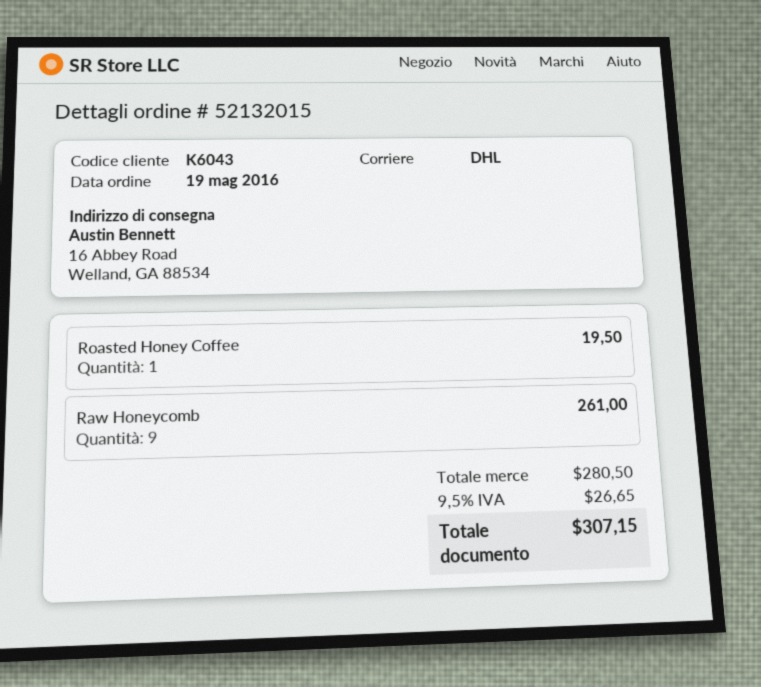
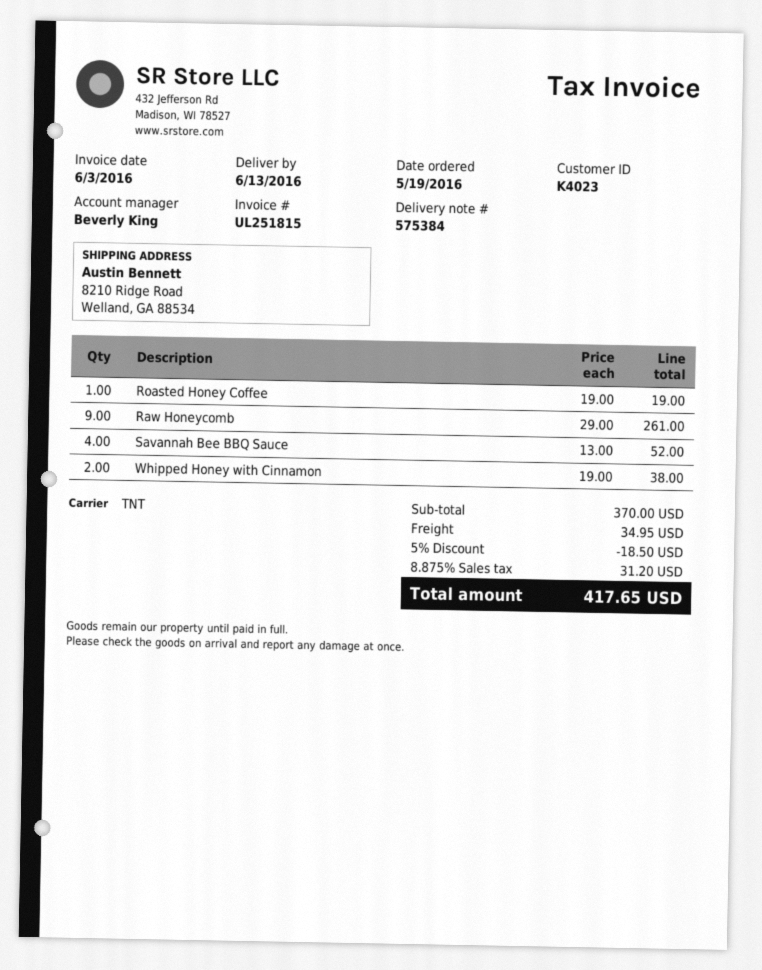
customer number: K6043 -> K4023
shipping method: DHL -> TNT
ship to: 16 Abbey Road, Welland, GA 88534 -> 8210 Ridge Road, Welland, GA 88534
Roasted Honey Coffee: 1 for 19.50 -> 1 for 19.00
Savannah Bee BBQ Sauce: none -> 4 for 52.00
Whipped Honey with Cinnamon: none -> 2 for 38.00
subtotal: 280.50 -> 370.00
discount: none -> 5% = 18.50
shipping: none -> 34.95
tax: 9.5% = 26.65 -> 8.875% = 31.20
total: 307.15 -> 417.65

